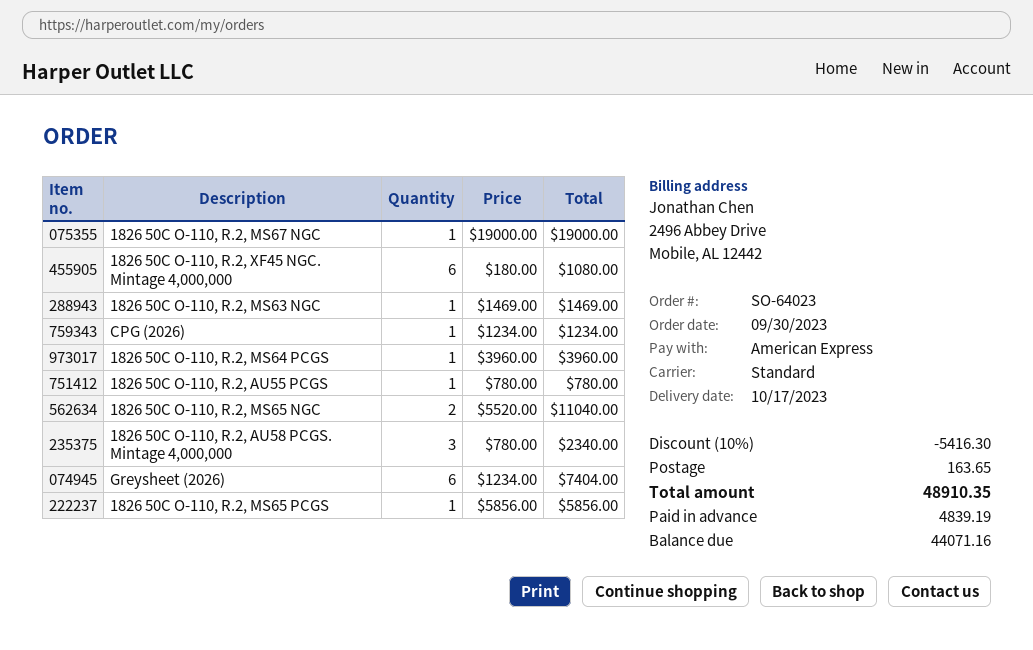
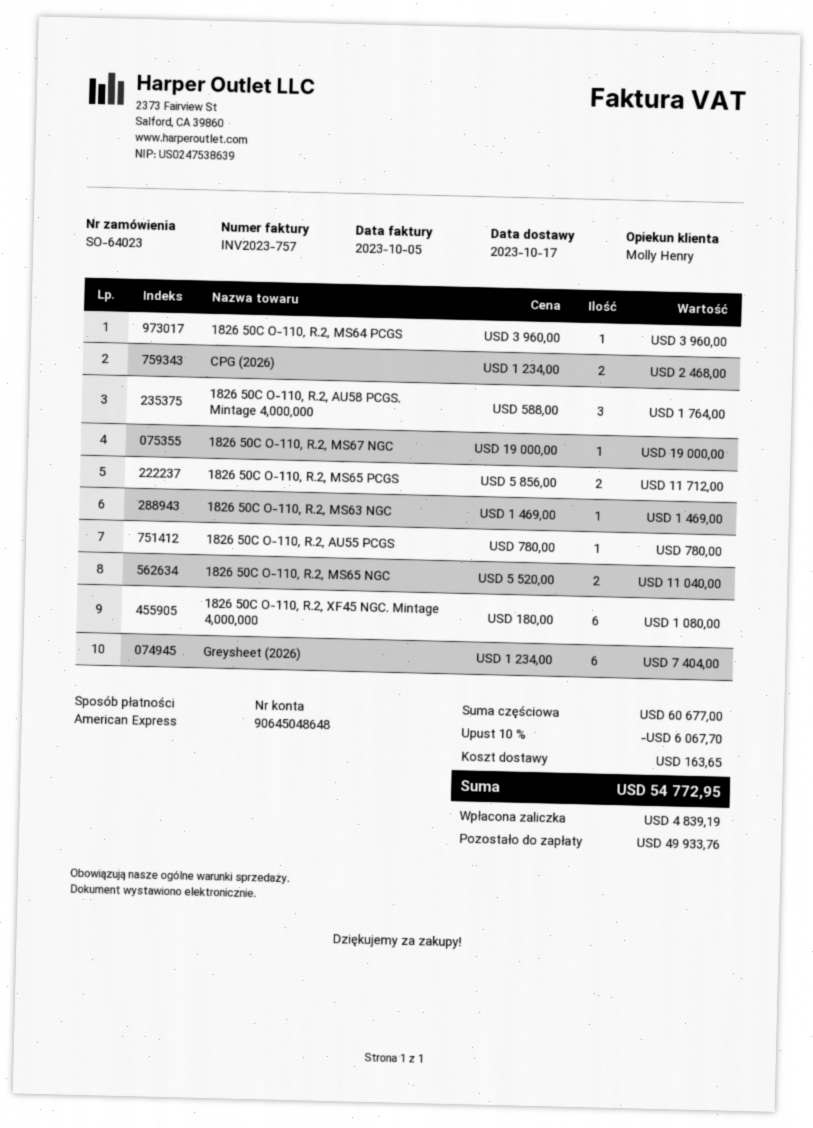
CPG (2026): 1 x 1234.00 = 1234.00 -> 2 x 1234.00 = 2468.00
1826 50C O-110, R.2, AU58 PCGS. Mintage 4,000,000: 3 x 780.00 = 2340.00 -> 3 x 588.00 = 1764.00
1826 50C O-110, R.2, MS65 PCGS: 1 x 5856.00 = 5856.00 -> 2 x 5856.00 = 11712.00
discount: 10% = 5416.30 -> 10% = 6067.70
total: 48910.35 -> 54772.95
balance: 44071.16 -> 49933.76

